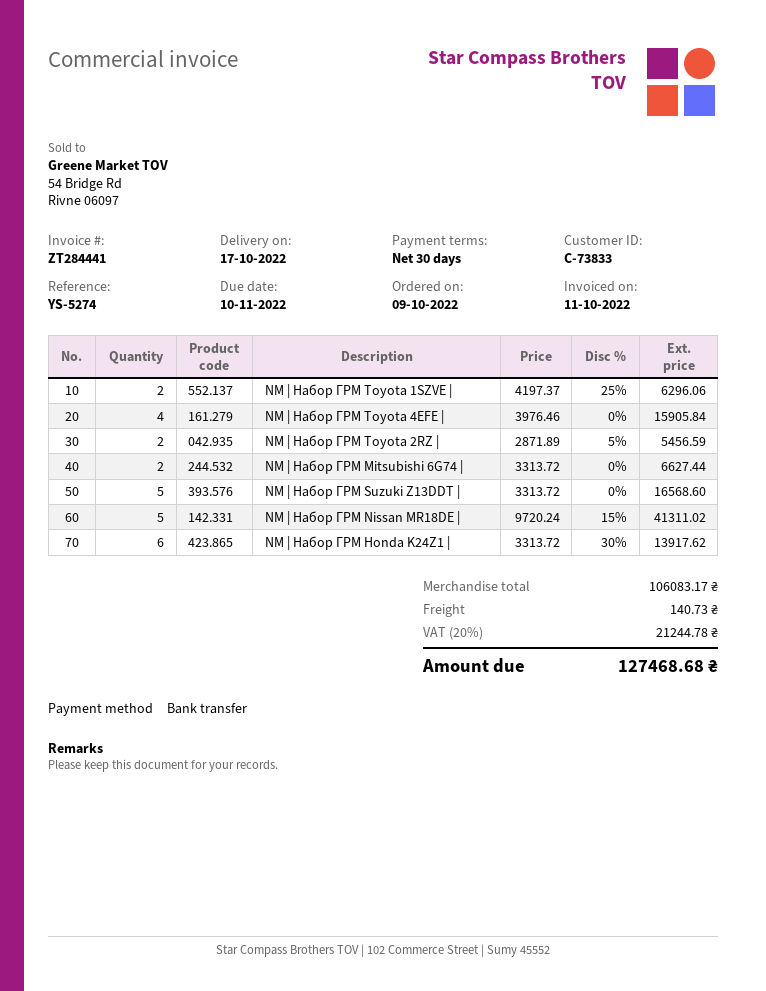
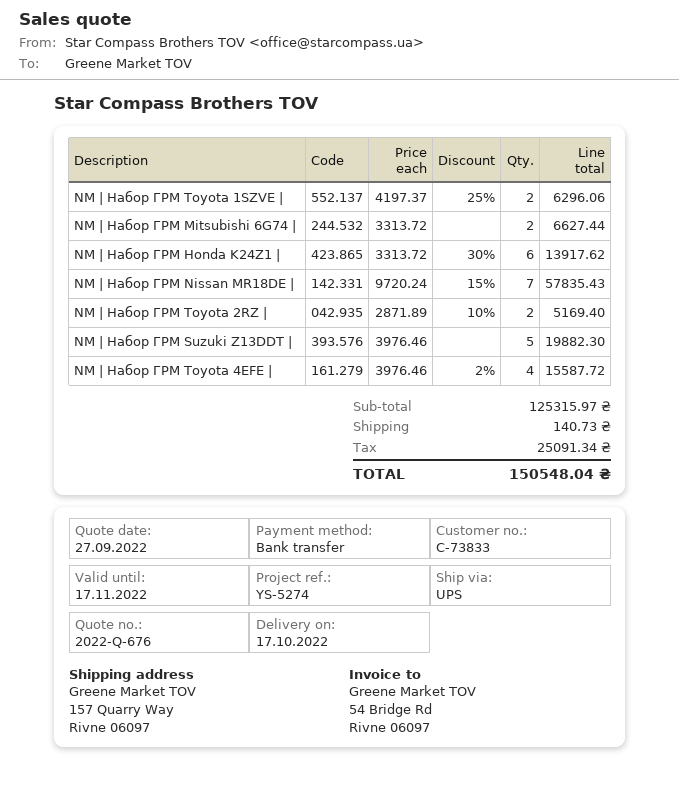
NM | Набор ГРМ Toyota 4EFE |: 4 x 3976.46 = 15905.84 -> 4 x 3976.46 - 2% = 15587.72
NM | Набор ГРМ Toyota 2RZ |: 2 x 2871.89 - 5% = 5456.59 -> 2 x 2871.89 - 10% = 5169.40
NM | Набор ГРМ Suzuki Z13DDT |: 5 x 3313.72 = 16568.60 -> 5 x 3976.46 = 19882.30
NM | Набор ГРМ Nissan MR18DE |: 5 x 9720.24 - 15% = 41311.02 -> 7 x 9720.24 - 15% = 57835.43
subtotal: 106083.17 -> 125315.97
tax: 21244.78 -> 25091.34
total: 127468.68 -> 150548.04

